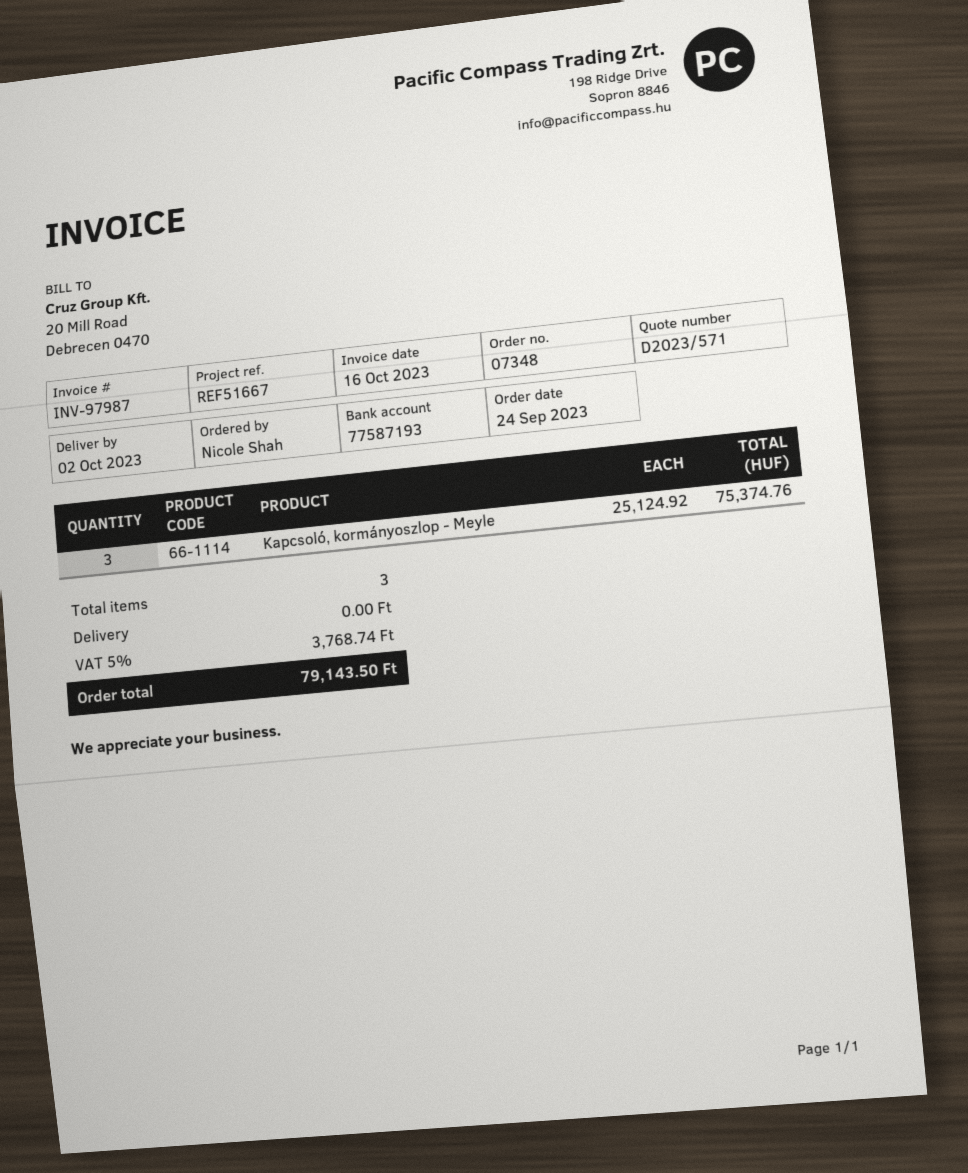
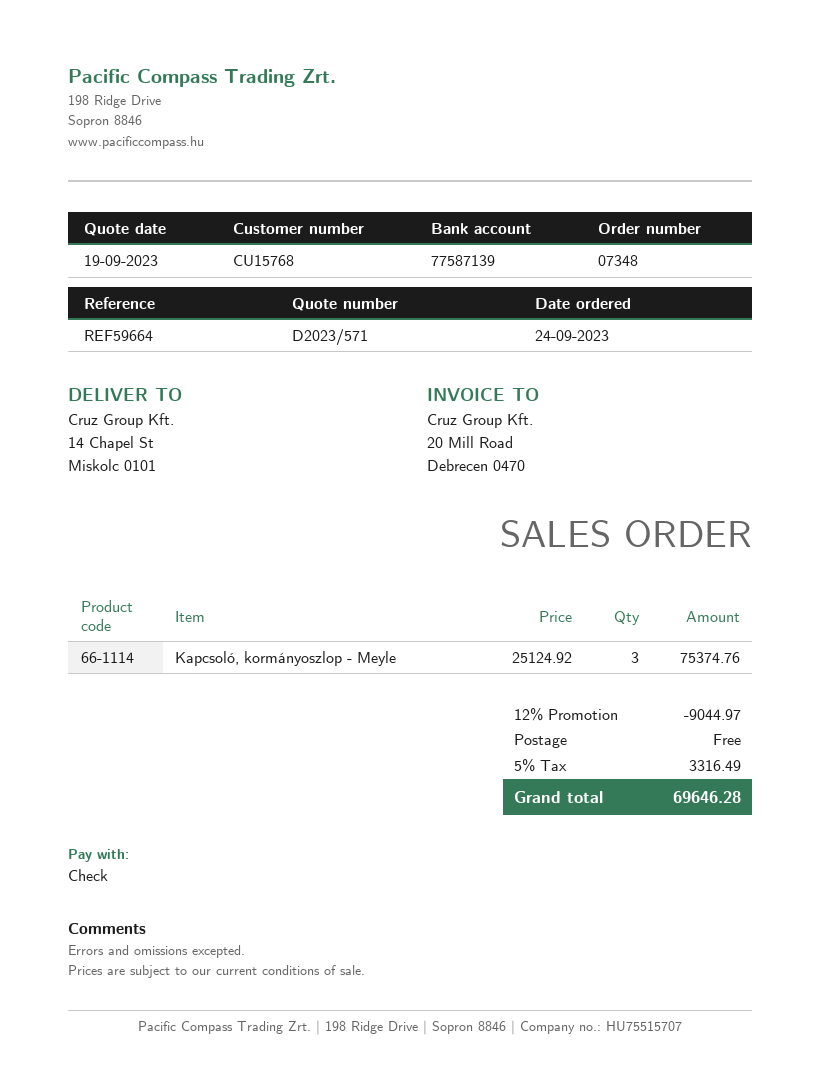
reference: REF51667 -> REF59664
bank account: 77587193 -> 77587139
discount: none -> 12% = 9044.97
tax: 5% = 3768.74 -> 5% = 3316.49
total: 79143.50 -> 69646.28

